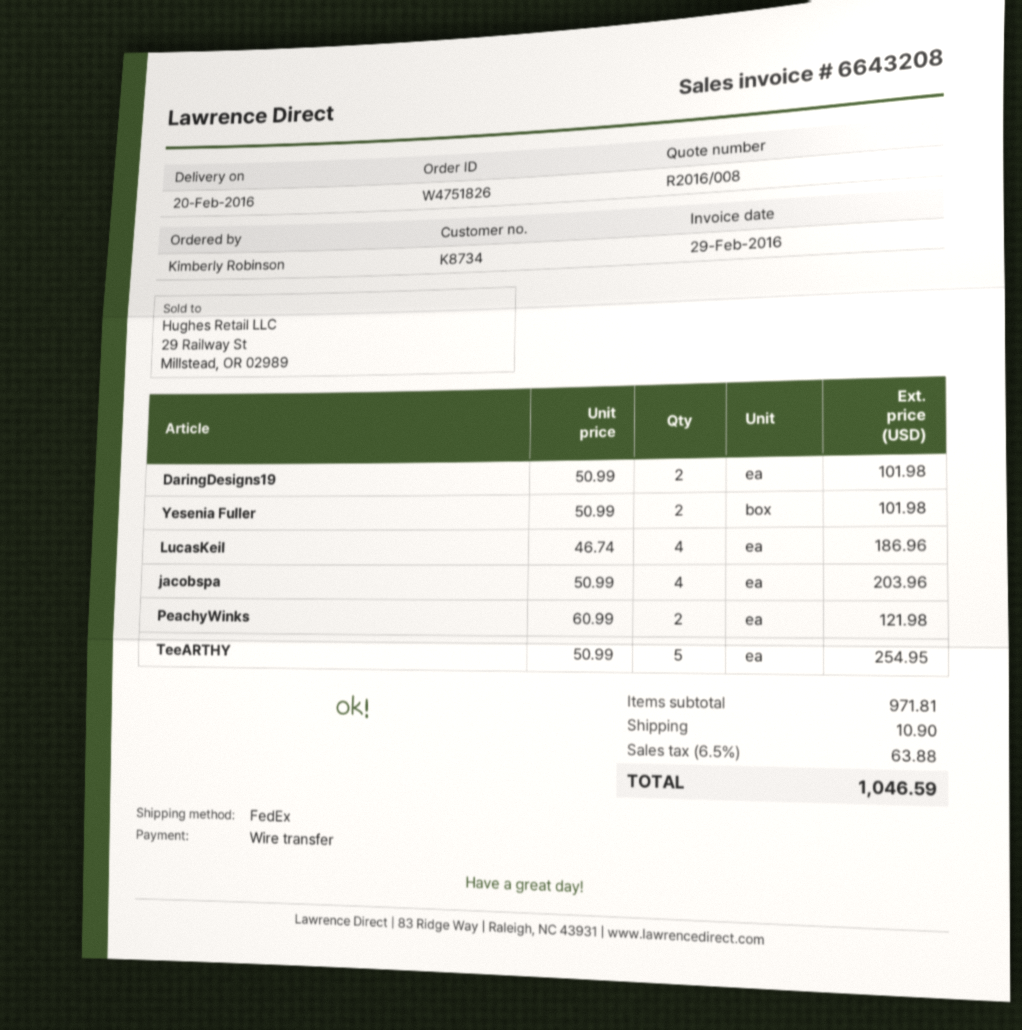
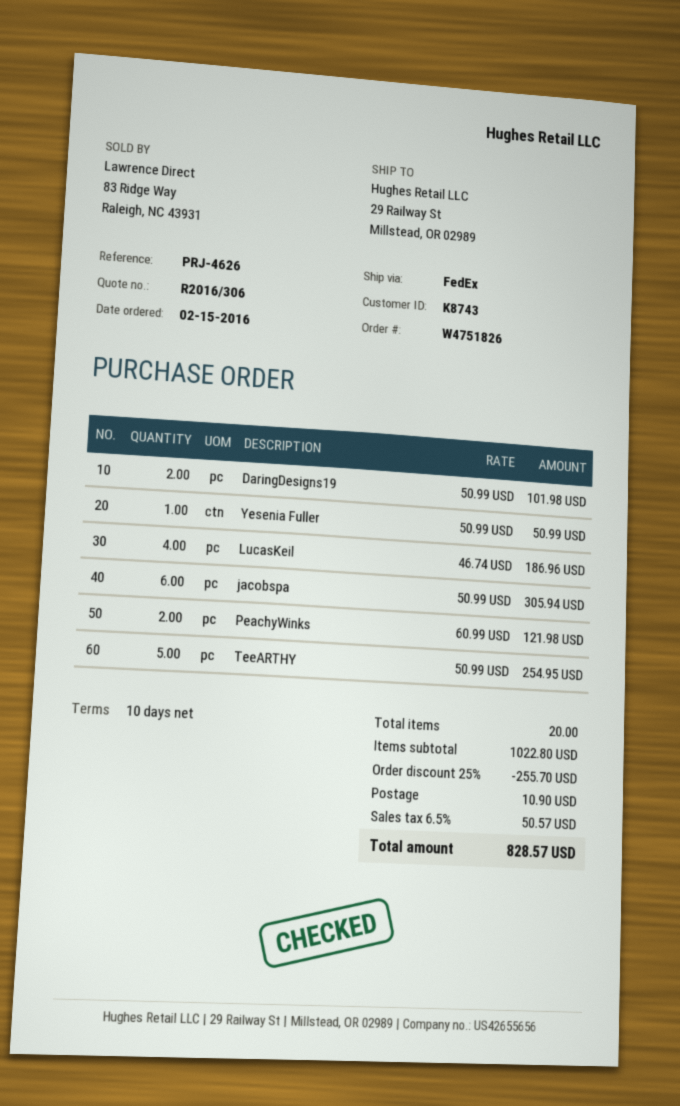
quote number: R2016/008 -> R2016/306
customer number: K8734 -> K8743
Yesenia Fuller: 2 x 50.99 = 101.98 -> 1 x 50.99 = 50.99
jacobspa: 4 x 50.99 = 203.96 -> 6 x 50.99 = 305.94
subtotal: 971.81 -> 1022.80
discount: none -> 25% = 255.70
tax: 6.5% = 63.88 -> 6.5% = 50.57
total: 1046.59 -> 828.57

